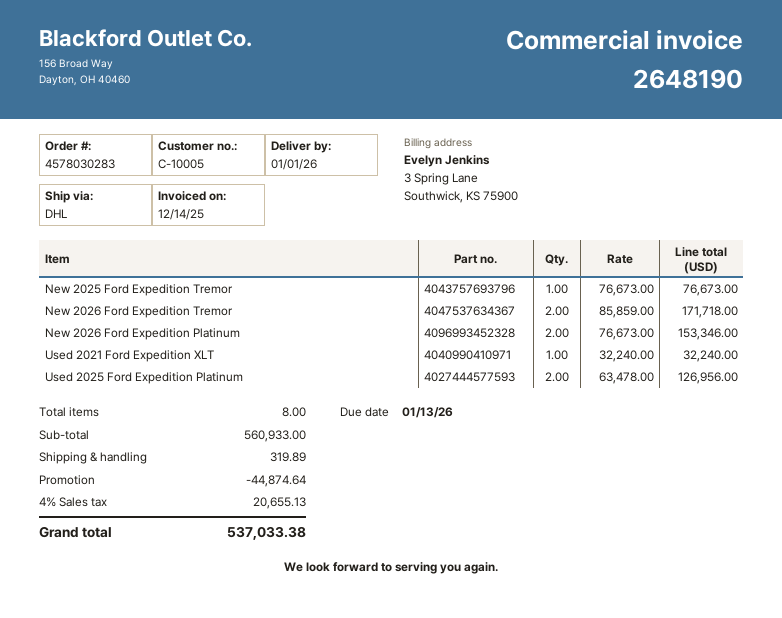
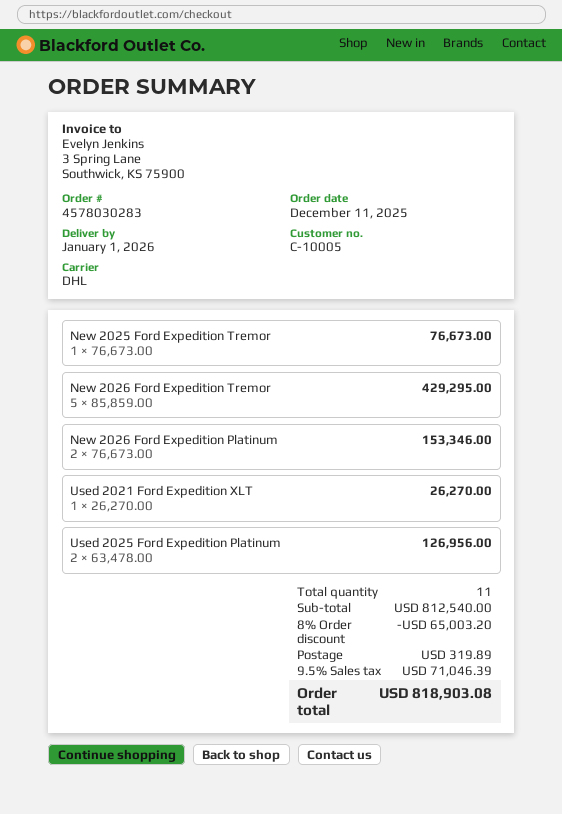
New 2026 Ford Expedition Tremor: 2 x 85859.00 = 171718.00 -> 5 x 85859.00 = 429295.00
Used 2021 Ford Expedition XLT: 1 x 32240.00 = 32240.00 -> 1 x 26270.00 = 26270.00
total quantity: 8 -> 11
subtotal: 560933.00 -> 812540.00
discount: 44874.64 -> 65003.20
tax: 4% = 20655.13 -> 9.5% = 71046.39
total: 537033.38 -> 818903.08

